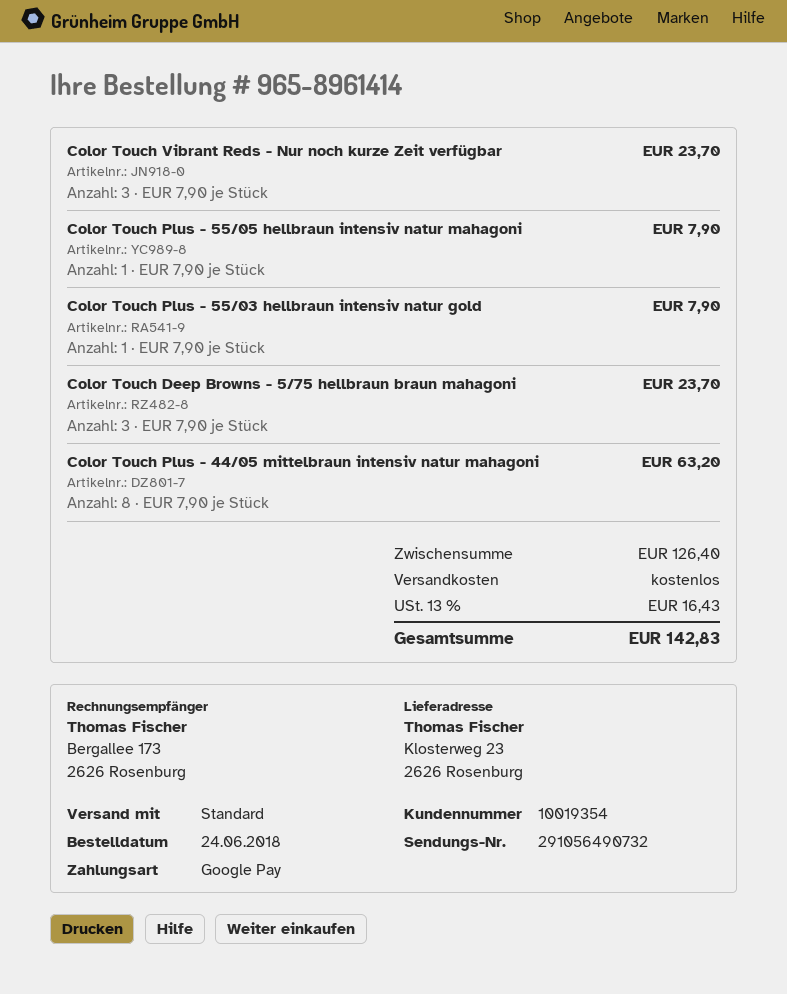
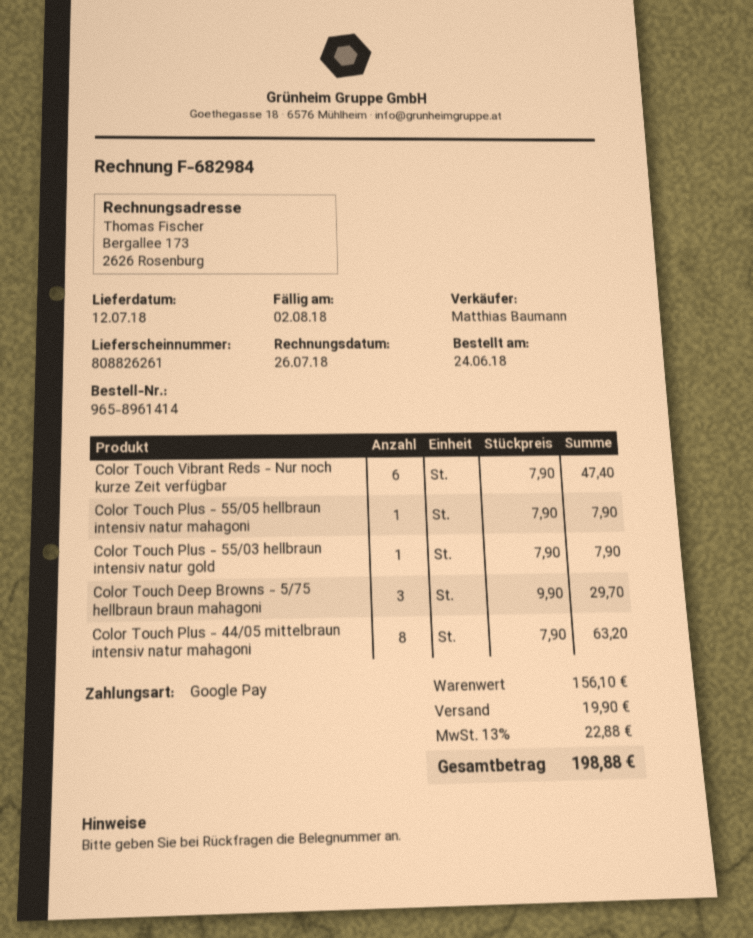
Color Touch Vibrant Reds - Nur noch kurze Zeit verfügbar: 3 x 7.90 = 23.70 -> 6 x 7.90 = 47.40
Color Touch Deep Browns - 5/75 hellbraun braun mahagoni: 3 x 7.90 = 23.70 -> 3 x 9.90 = 29.70
subtotal: 126.40 -> 156.10
shipping: 0.00 -> 19.90
tax: 13% = 16.43 -> 13% = 22.88
total: 142.83 -> 198.88

